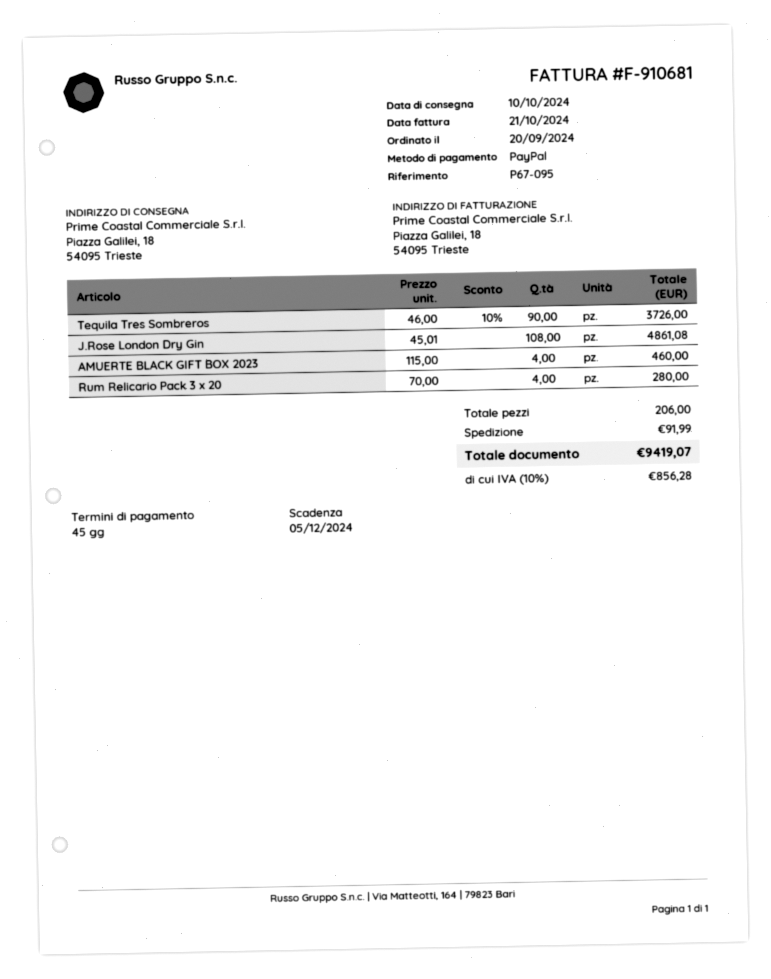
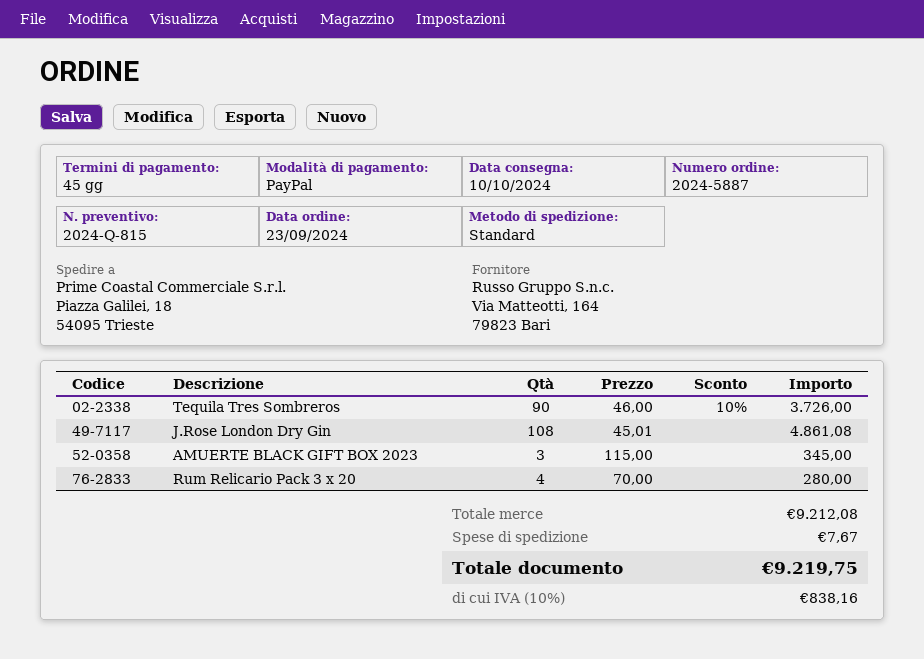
order date: 2024-09-20 -> 2024-09-23
AMUERTE BLACK GIFT BOX 2023: 4 x 115.00 = 460.00 -> 3 x 115.00 = 345.00
shipping: 91.99 -> 7.67
tax: 10% = 856.28 -> 10% = 838.16
total: 9419.07 -> 9219.75

